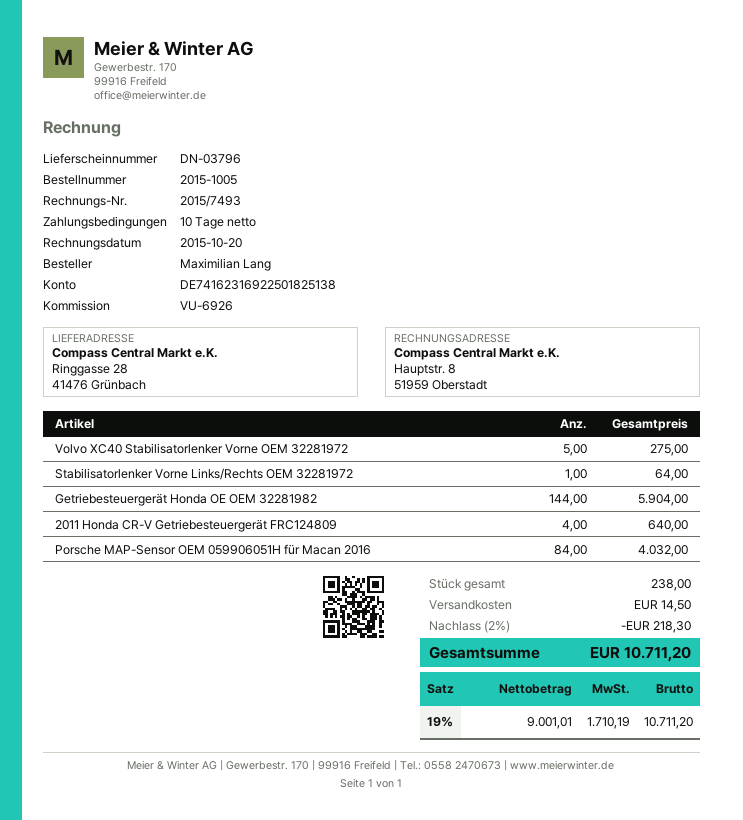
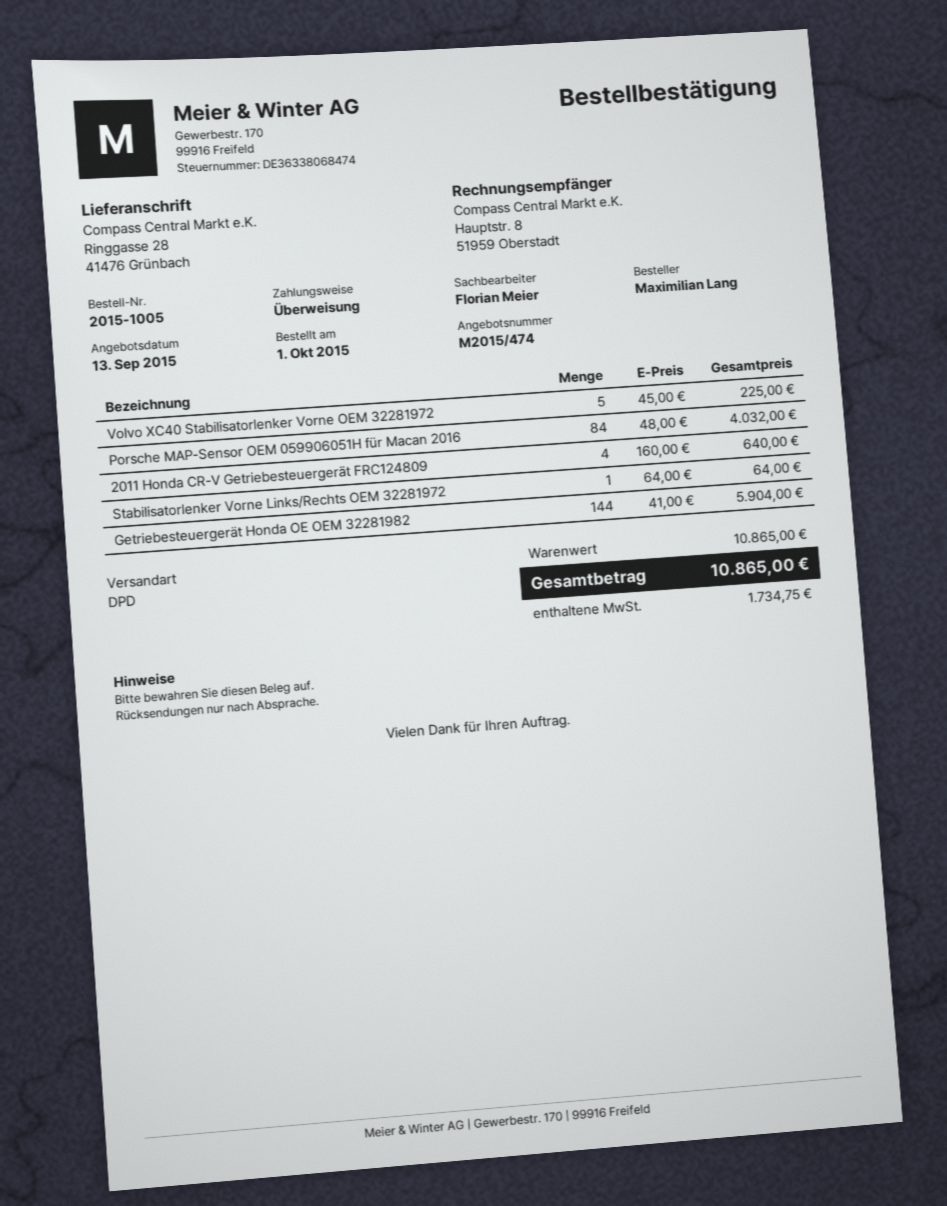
Volvo XC40 Stabilisatorlenker Vorne OEM 32281972: 5 for 275.00 -> 5 for 225.00
discount: 2% = 218.30 -> none
shipping: 14.50 -> none
tax: 1710.19 -> 1734.75
total: 10711.20 -> 10865.00

